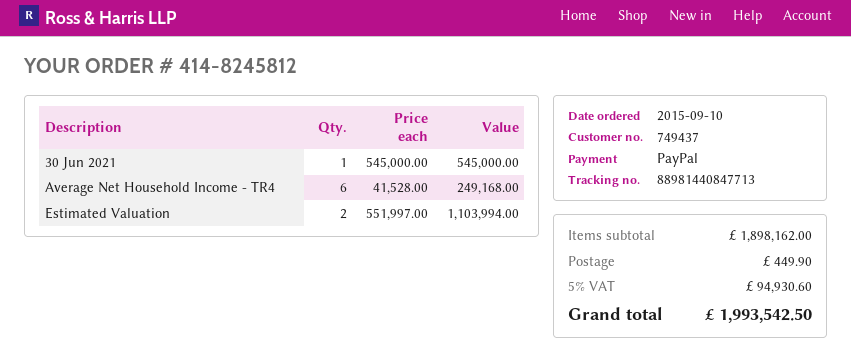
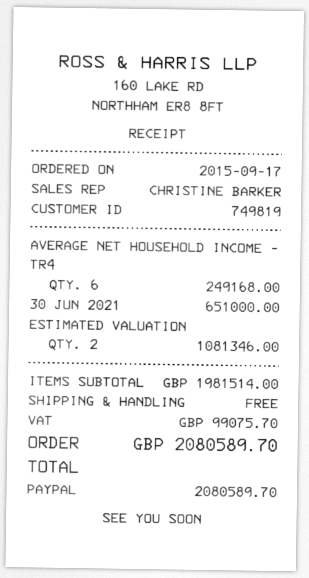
order date: 2015-09-10 -> 2015-09-17
customer number: 749437 -> 749819
30 Jun 2021: 1 for 545000.00 -> 1 for 651000.00
Estimated Valuation: 2 for 1103994.00 -> 2 for 1081346.00
subtotal: 1898162.00 -> 1981514.00
shipping: 449.90 -> 0.00
tax: 94930.60 -> 99075.70
total: 1993542.50 -> 2080589.70

